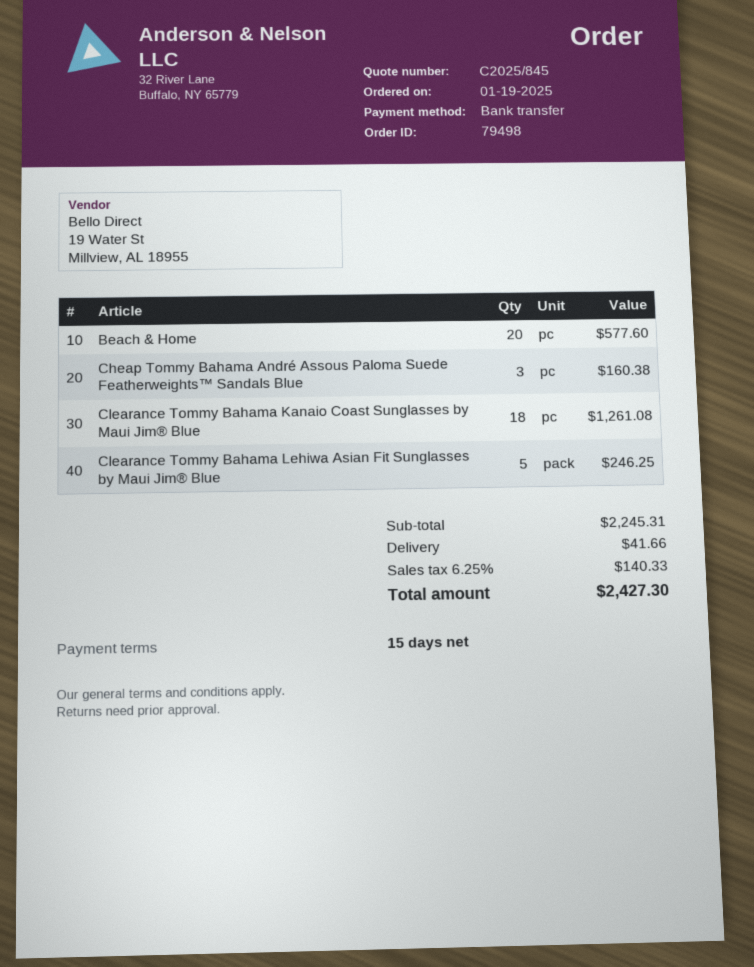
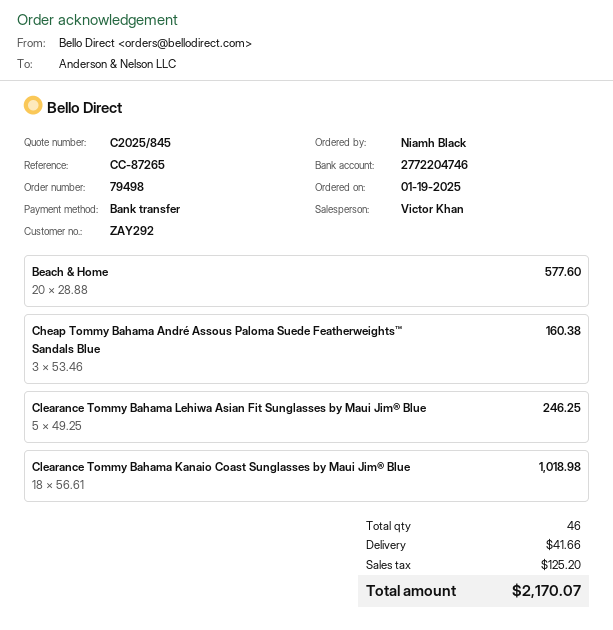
Clearance Tommy Bahama Kanaio Coast Sunglasses by Maui Jim® Blue: 18 for 1261.08 -> 18 for 1018.98
tax: 140.33 -> 125.20
total: 2427.30 -> 2170.07

